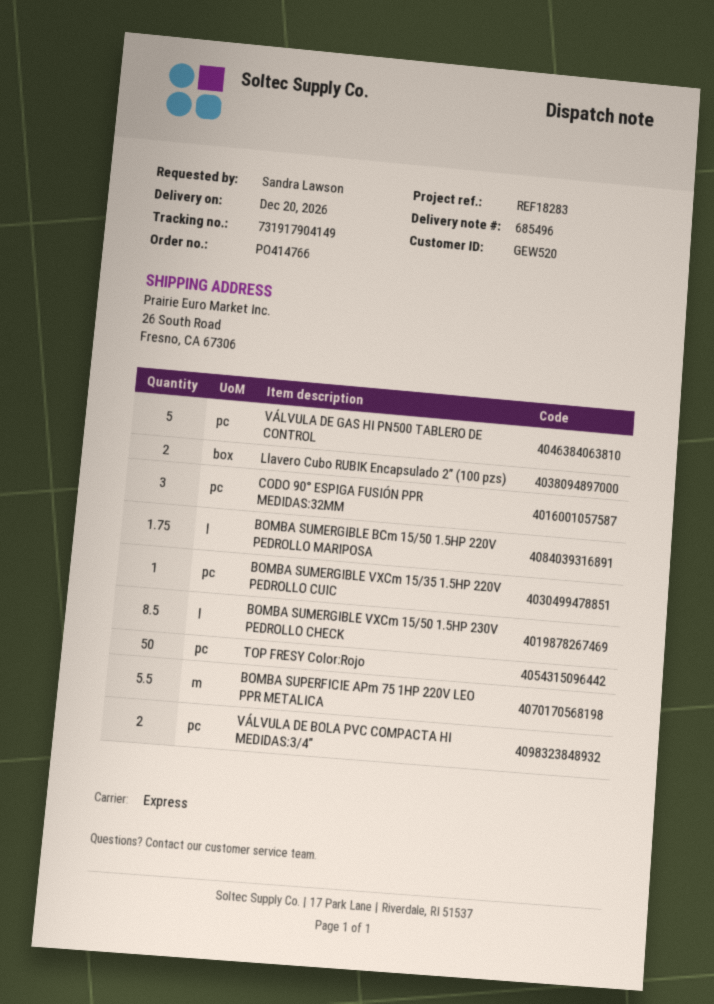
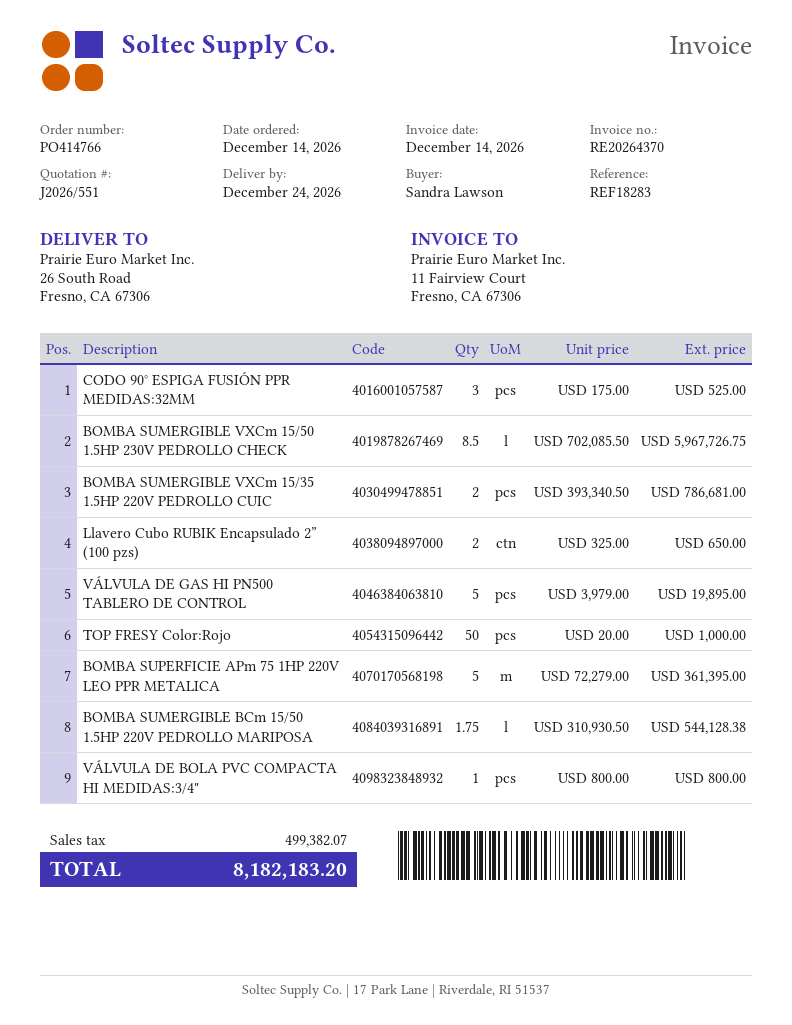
delivery date: 2026-12-20 -> 2026-12-24
BOMBA SUMERGIBLE VXCm 15/35 1.5HP 220V PEDROLLO CUIC: 1 -> 2
BOMBA SUPERFICIE APm 75 1HP 220V LEO PPR METALICA: 5.5 -> 5
VÁLVULA DE BOLA PVC COMPACTA HI MEDIDAS:3/4": 2 -> 1

